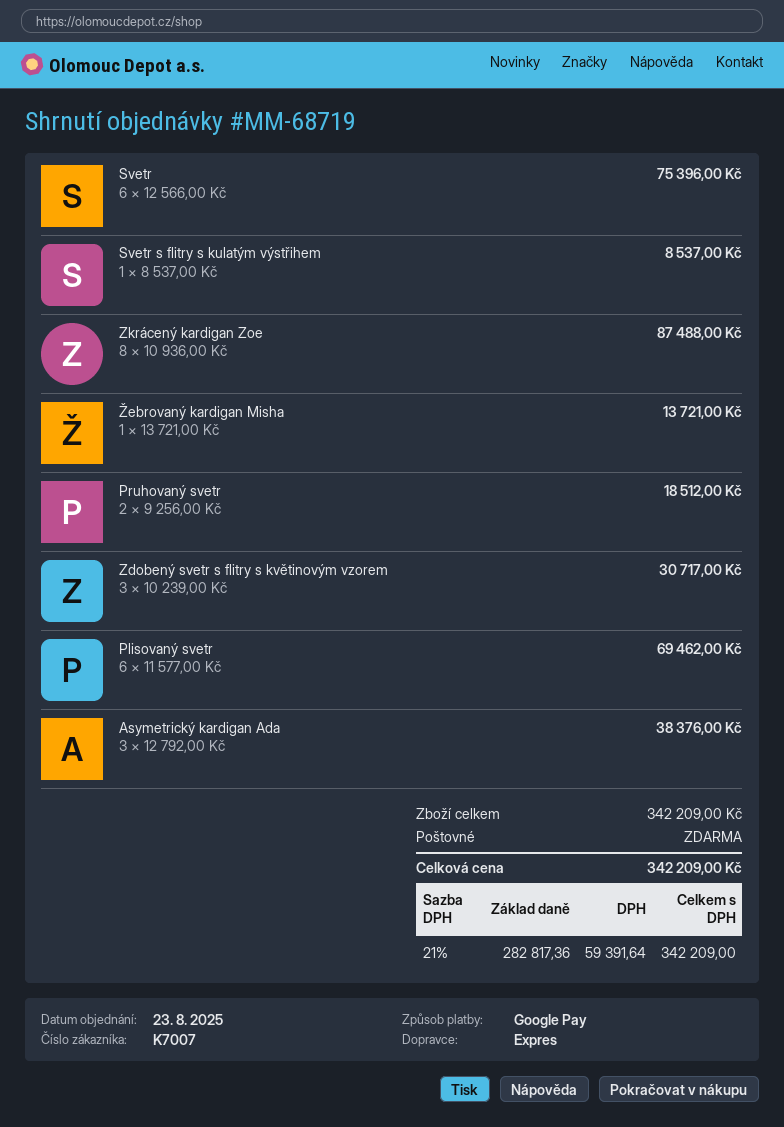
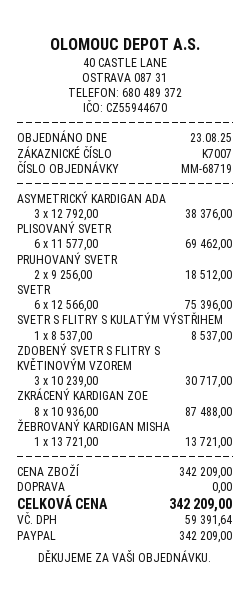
payment method: Google Pay -> PayPal

